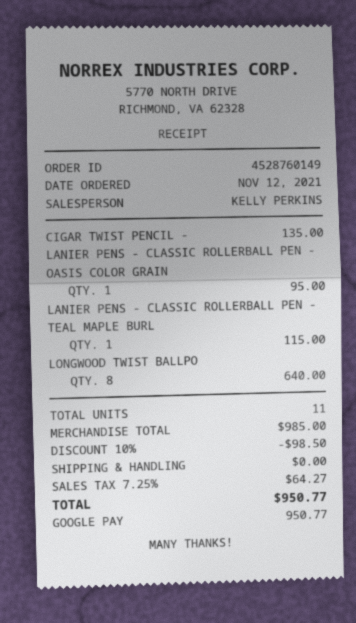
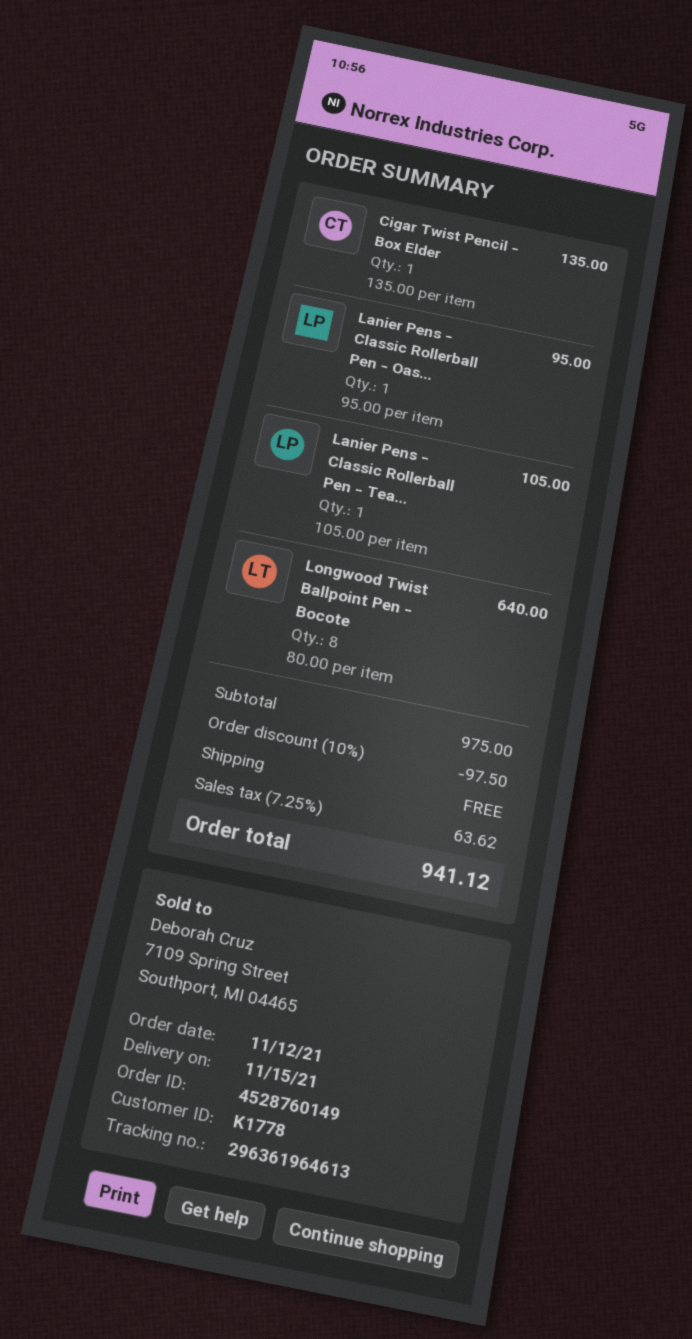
LANIER PENS - CLASSIC ROLLERBALL PEN - TEAL MAPLE BURL: 1 for 115.00 -> 1 for 105.00
subtotal: 985.00 -> 975.00
discount: 10% = 98.50 -> 10% = 97.50
tax: 7.25% = 64.27 -> 7.25% = 63.62
total: 950.77 -> 941.12

